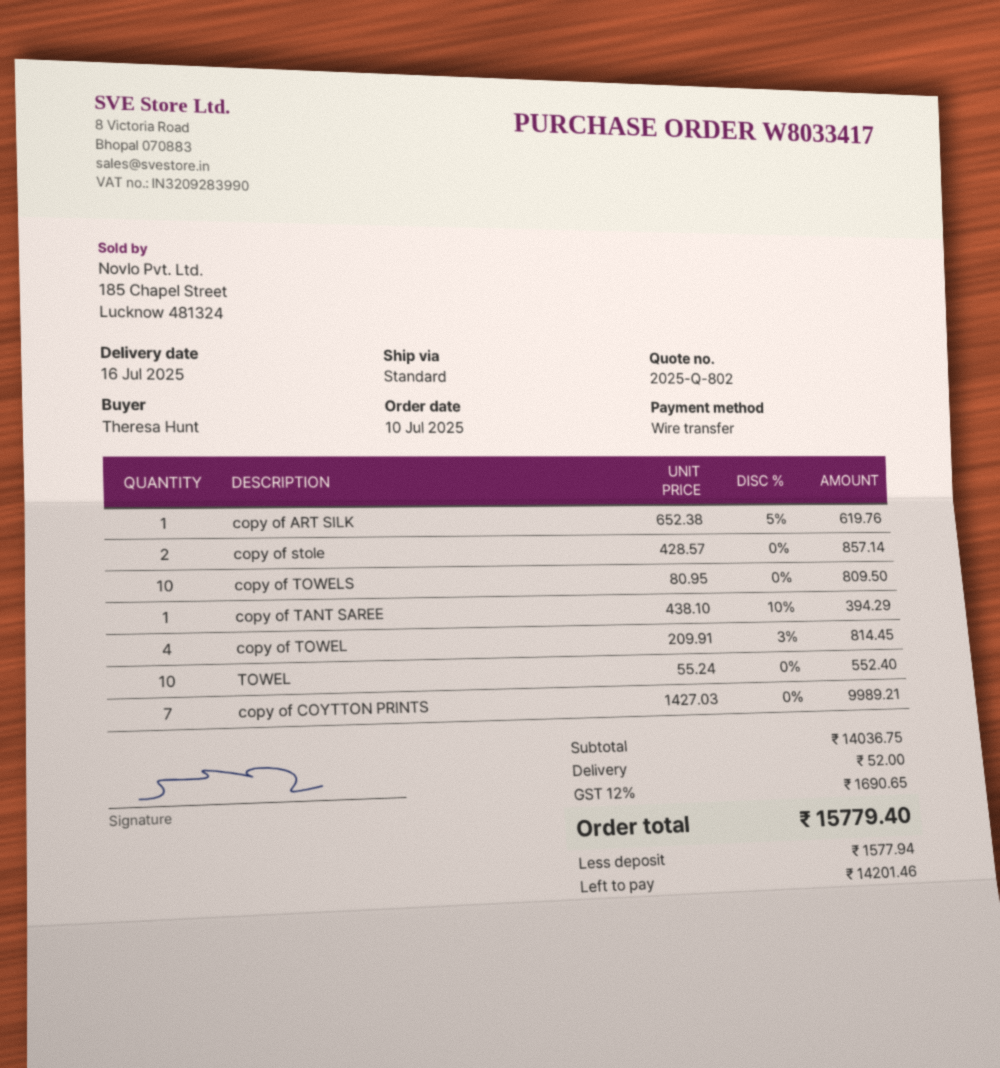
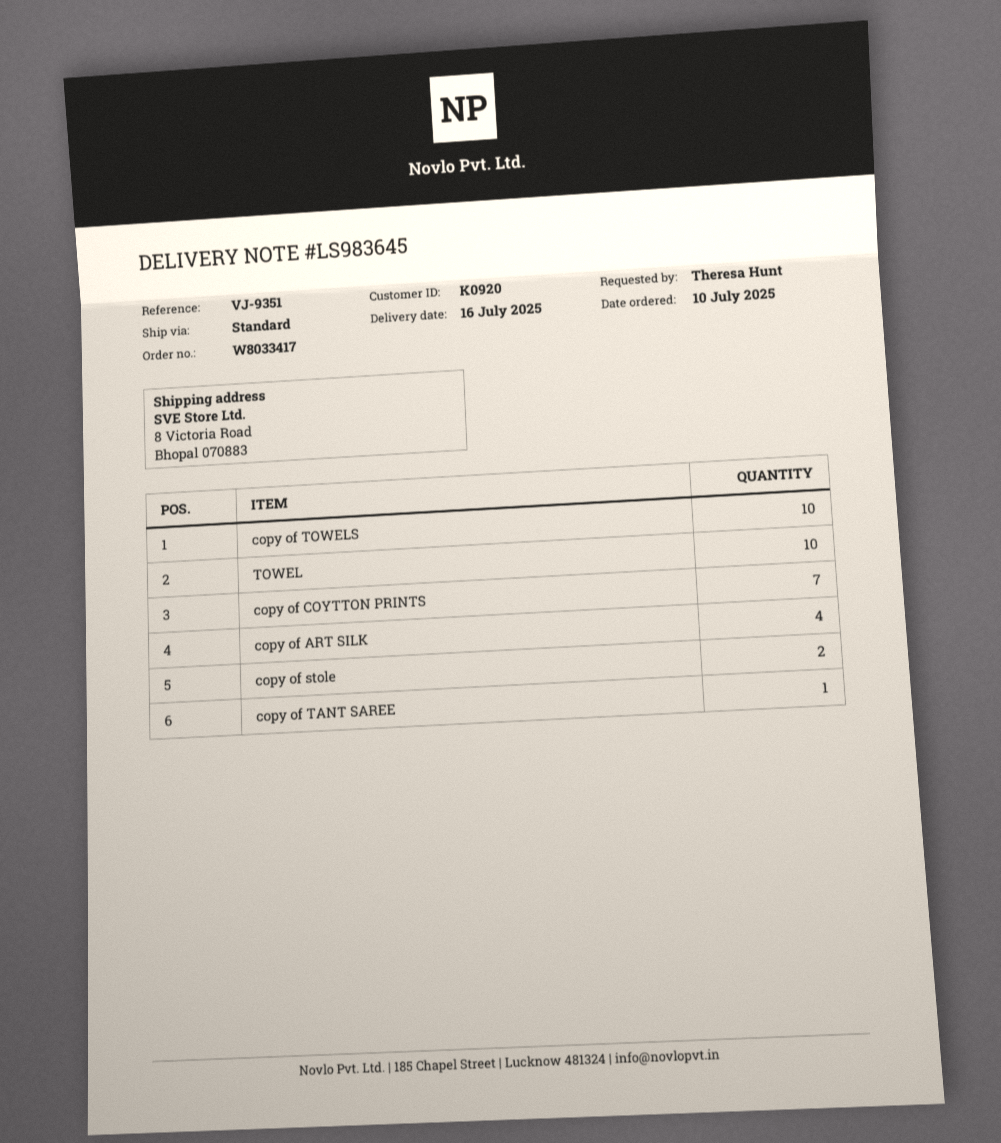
copy of ART SILK: 1 -> 4
copy of TOWEL: 4 -> none

